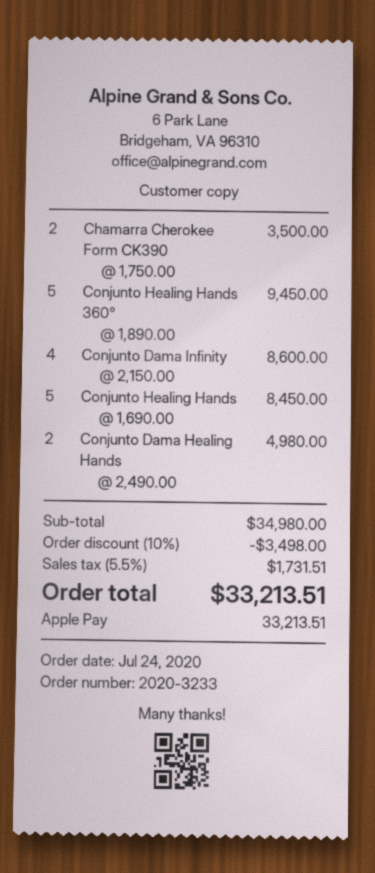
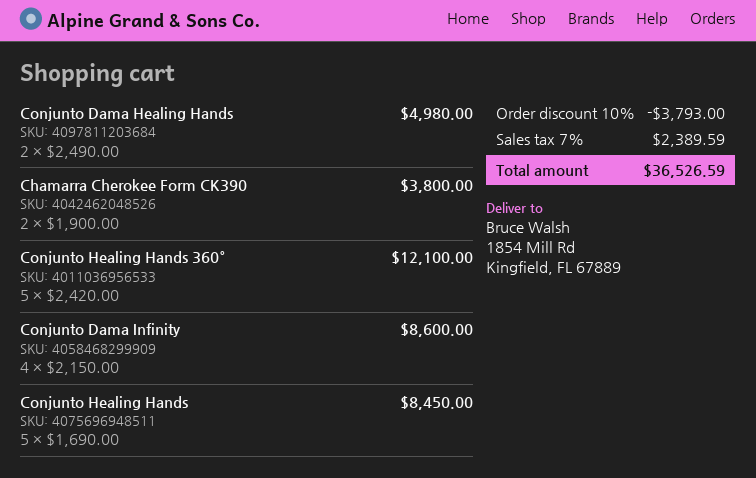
Chamarra Cherokee Form CK390: 2 x 1750.00 = 3500.00 -> 2 x 1900.00 = 3800.00
Conjunto Healing Hands 360°: 5 x 1890.00 = 9450.00 -> 5 x 2420.00 = 12100.00
discount: 10% = 3498.00 -> 10% = 3793.00
tax: 5.5% = 1731.51 -> 7% = 2389.59
total: 33213.51 -> 36526.59

